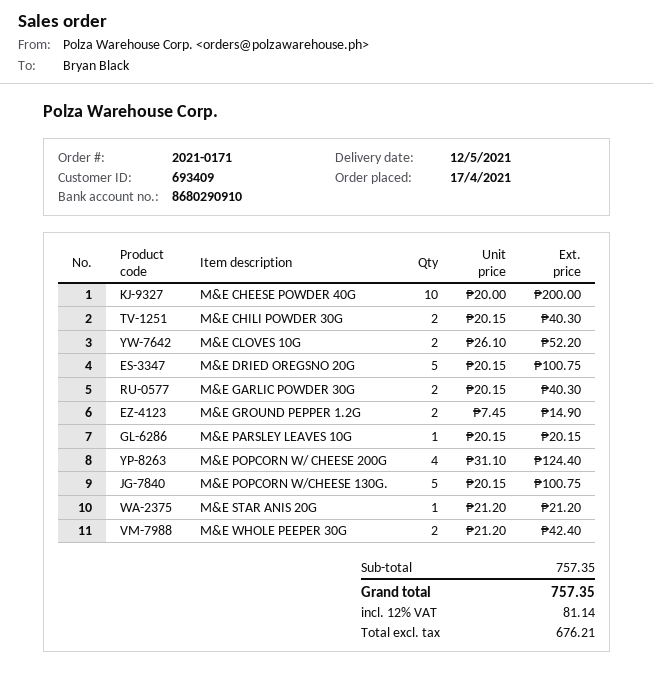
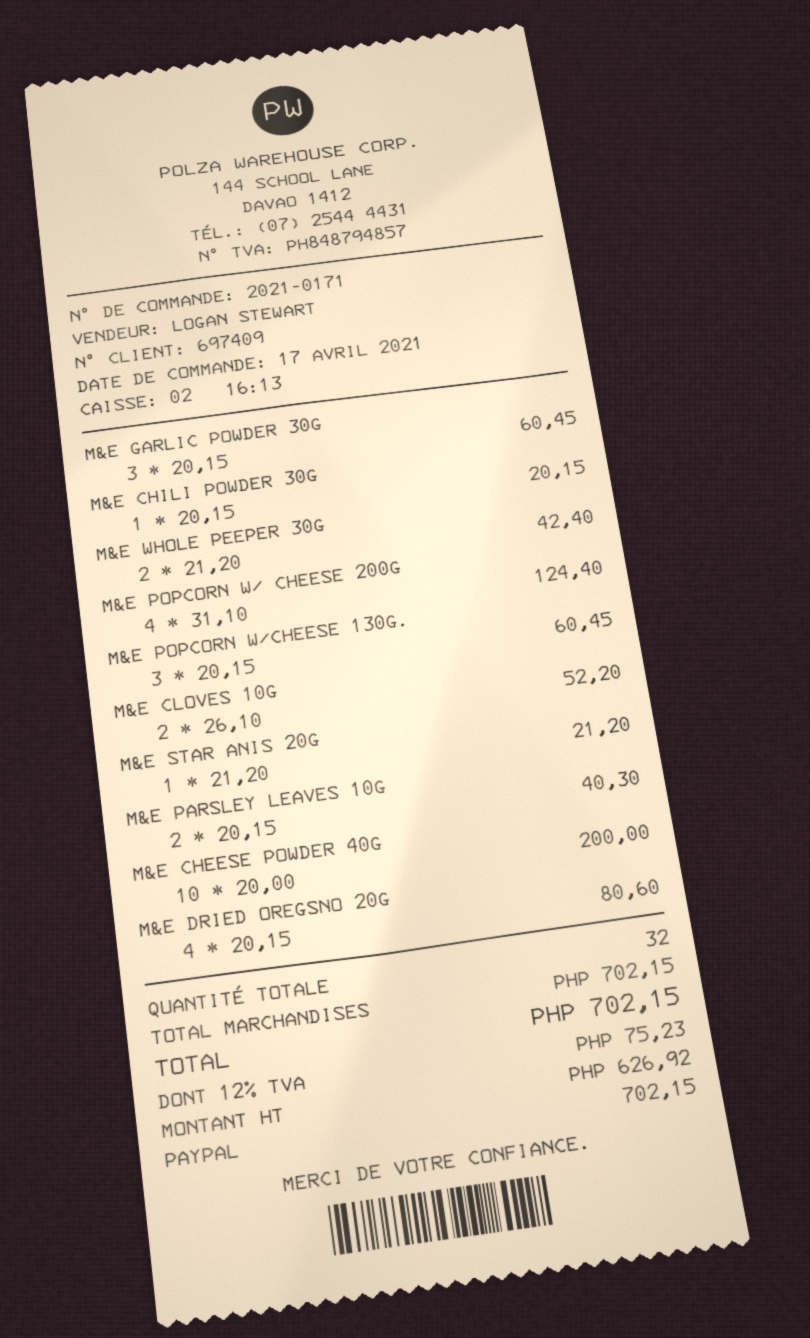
customer number: 693409 -> 697409
M&E CHILI POWDER 30G: 2 x 20.15 = 40.30 -> 1 x 20.15 = 20.15
M&E DRIED OREGSNO 20G: 5 x 20.15 = 100.75 -> 4 x 20.15 = 80.60
M&E GARLIC POWDER 30G: 2 x 20.15 = 40.30 -> 3 x 20.15 = 60.45
M&E GROUND PEPPER 1.2G: 2 x 7.45 = 14.90 -> none
M&E PARSLEY LEAVES 10G: 1 x 20.15 = 20.15 -> 2 x 20.15 = 40.30
M&E POPCORN W/CHEESE 130G.: 5 x 20.15 = 100.75 -> 3 x 20.15 = 60.45
subtotal: 757.35 -> 702.15
net: 676.21 -> 626.92
tax: 12% = 81.14 -> 12% = 75.23
total: 757.35 -> 702.15

